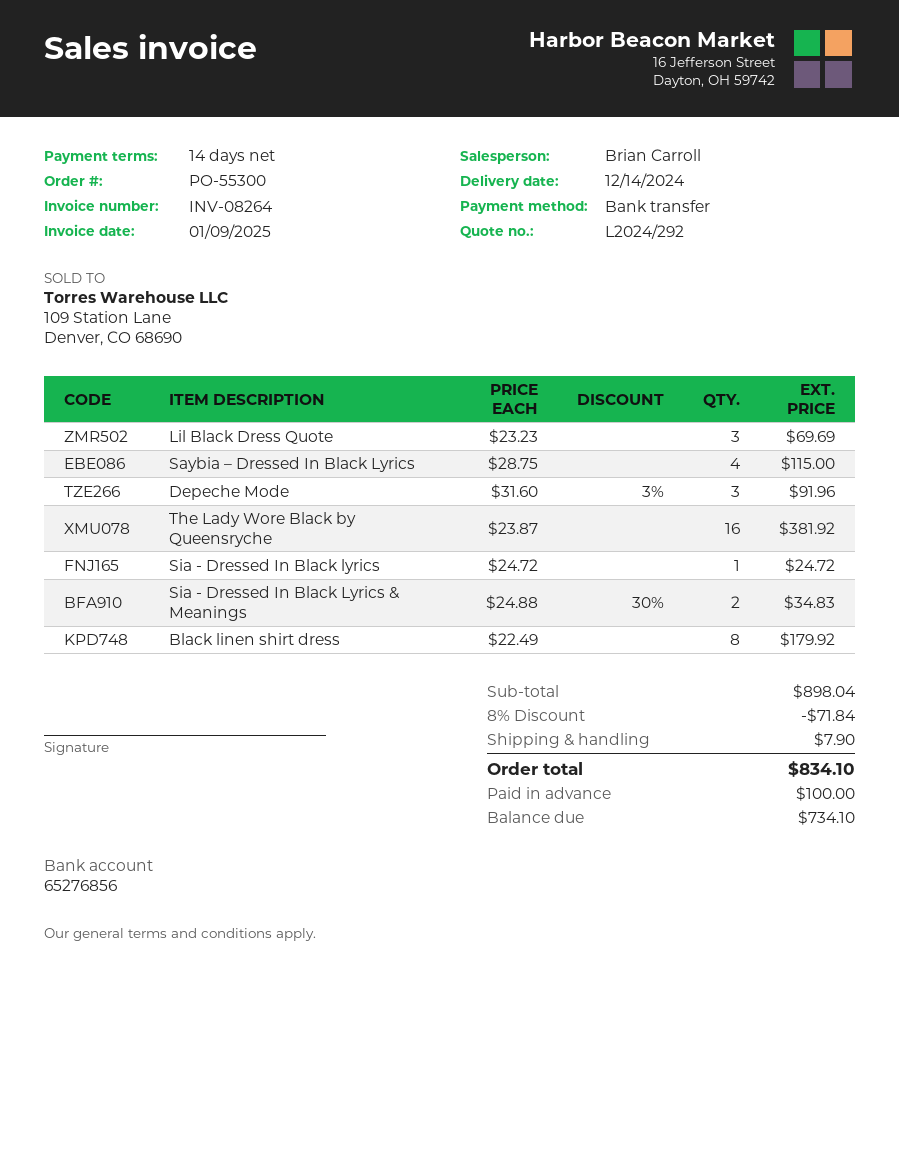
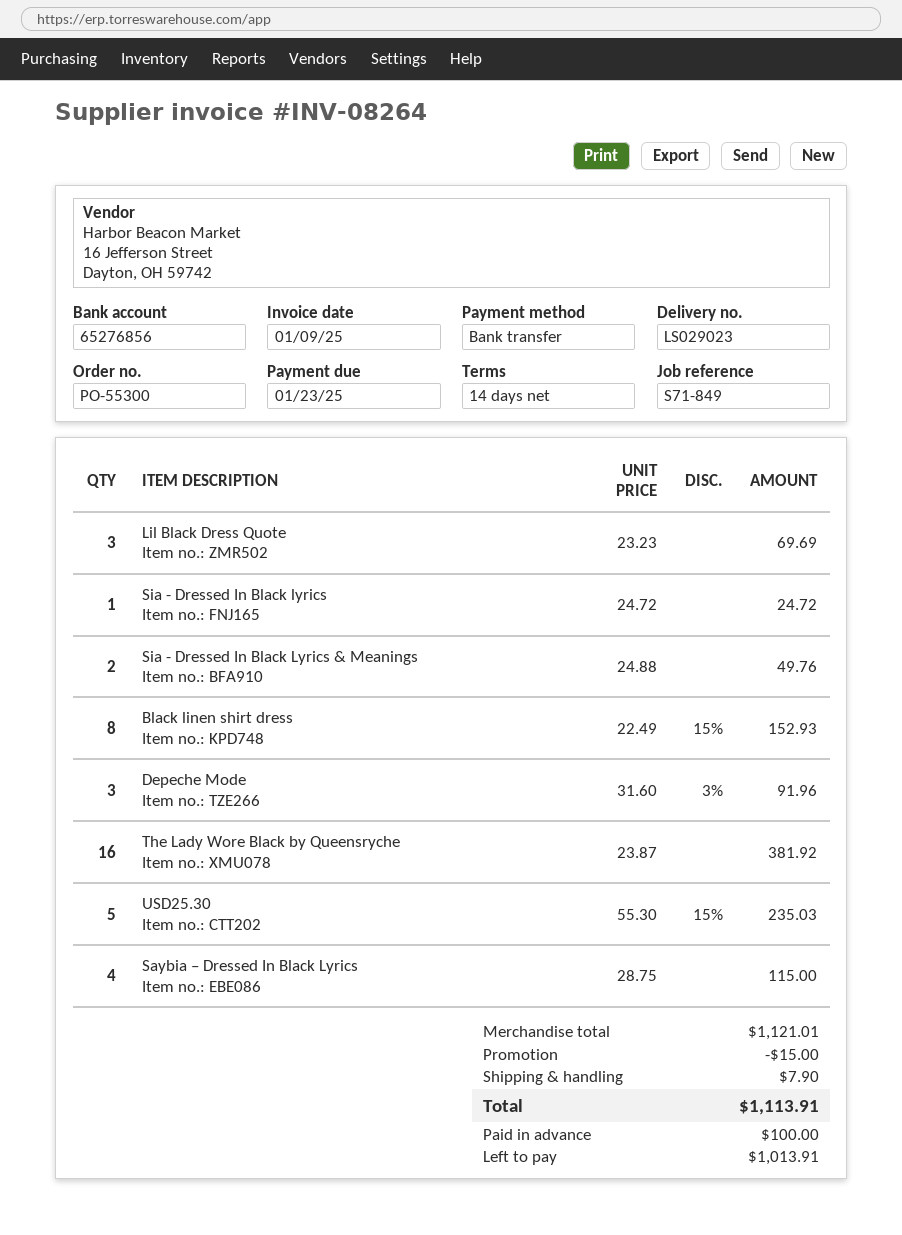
Sia - Dressed In Black Lyrics & Meanings: 2 x 24.88 - 30% = 34.83 -> 2 x 24.88 = 49.76
Black linen shirt dress: 8 x 22.49 = 179.92 -> 8 x 22.49 - 15% = 152.93
USD25.30: none -> 5 x 55.30 - 15% = 235.03
subtotal: 898.04 -> 1121.01
discount: 71.84 -> 15.00
total: 834.10 -> 1113.91
balance: 734.10 -> 1013.91

